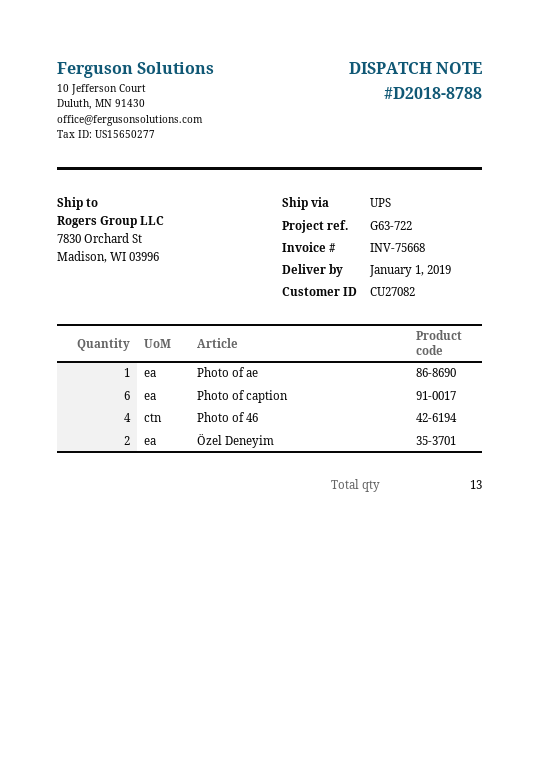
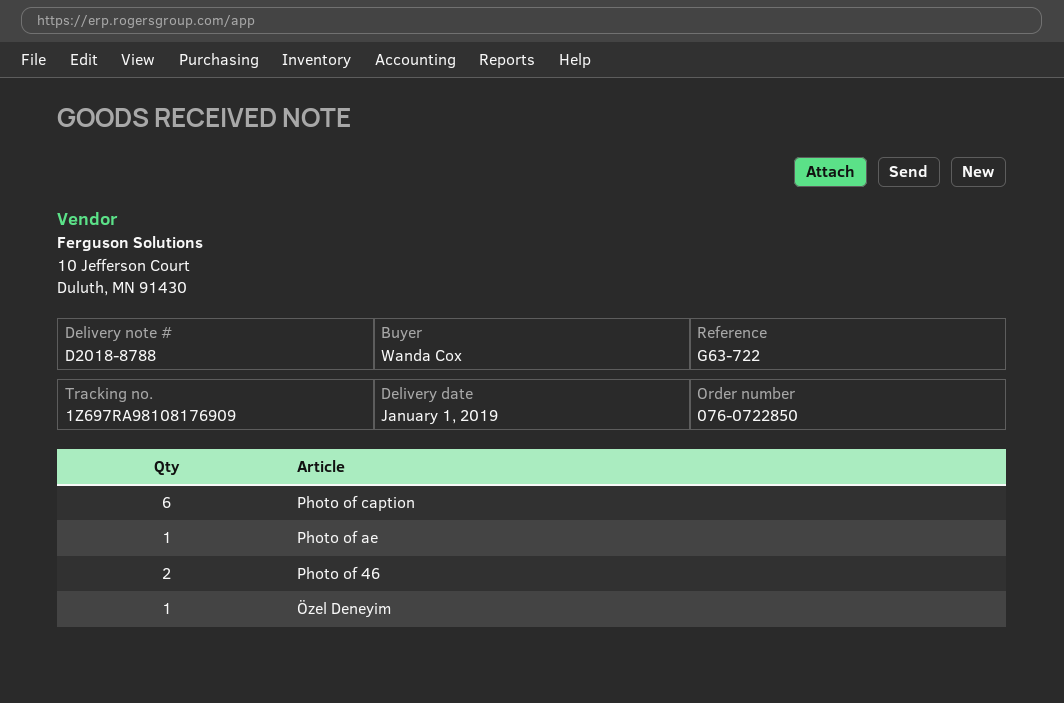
Photo of 46: 4 -> 2
Özel Deneyim: 2 -> 1

